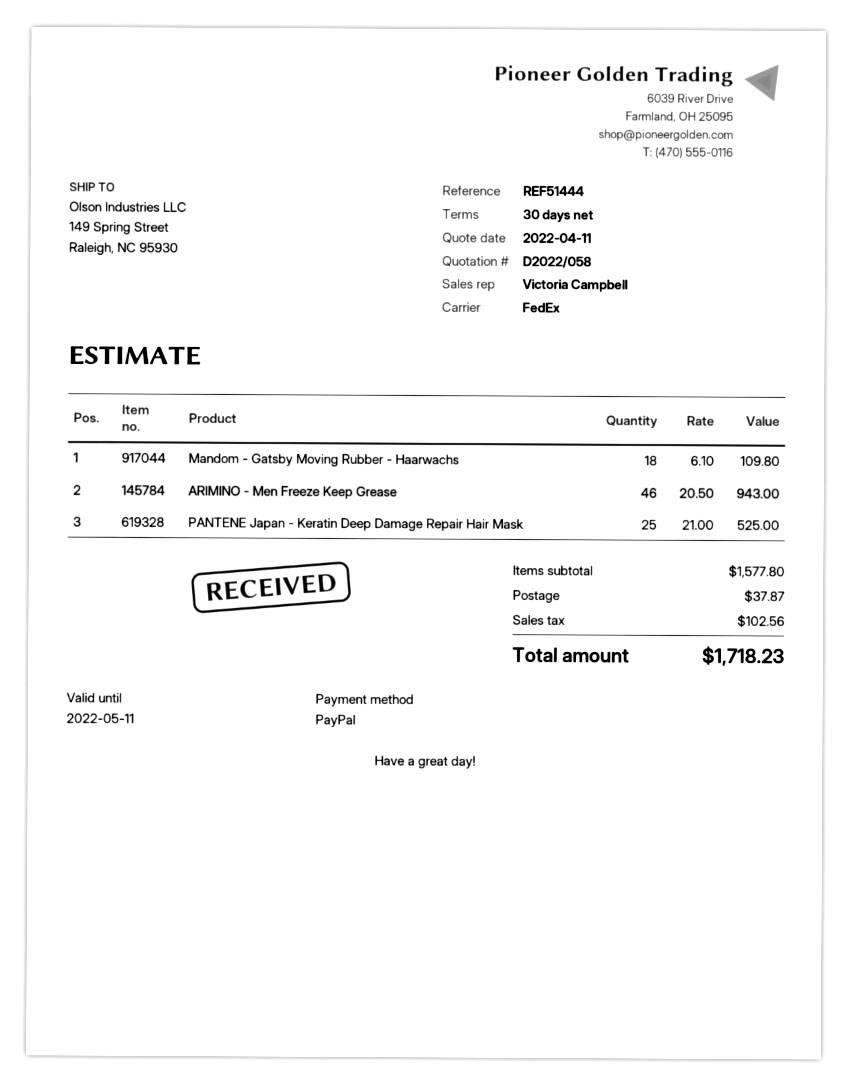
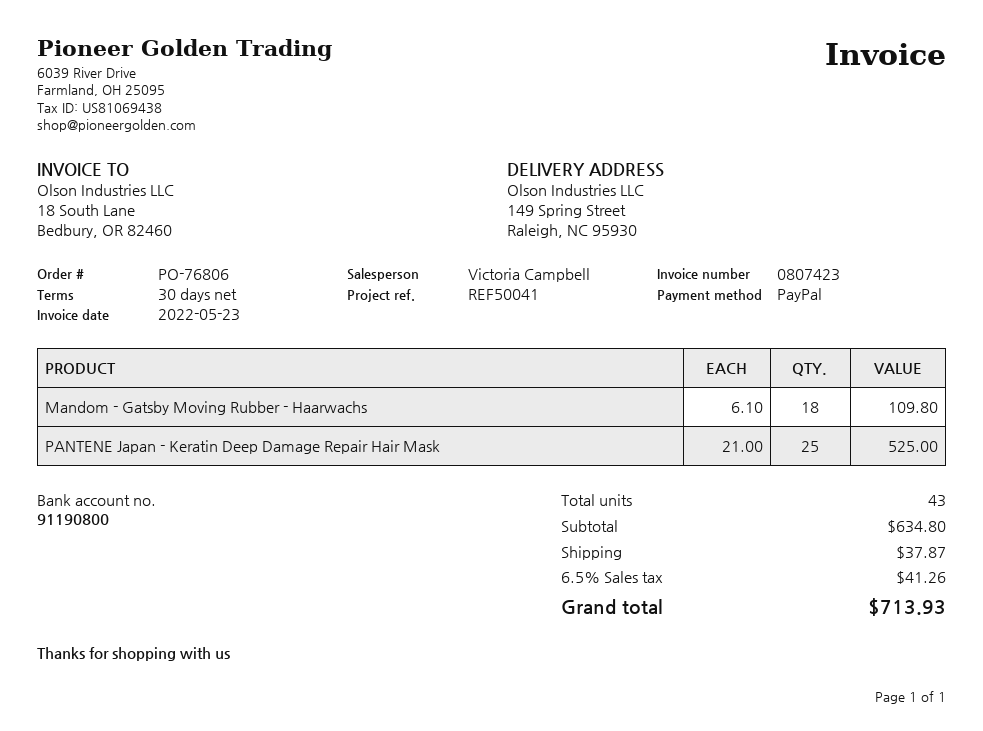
reference: REF51444 -> REF50041
ARIMINO - Men Freeze Keep Grease: 46 x 20.50 = 943.00 -> none
subtotal: 1577.80 -> 634.80
tax: 102.56 -> 41.26
total: 1718.23 -> 713.93

